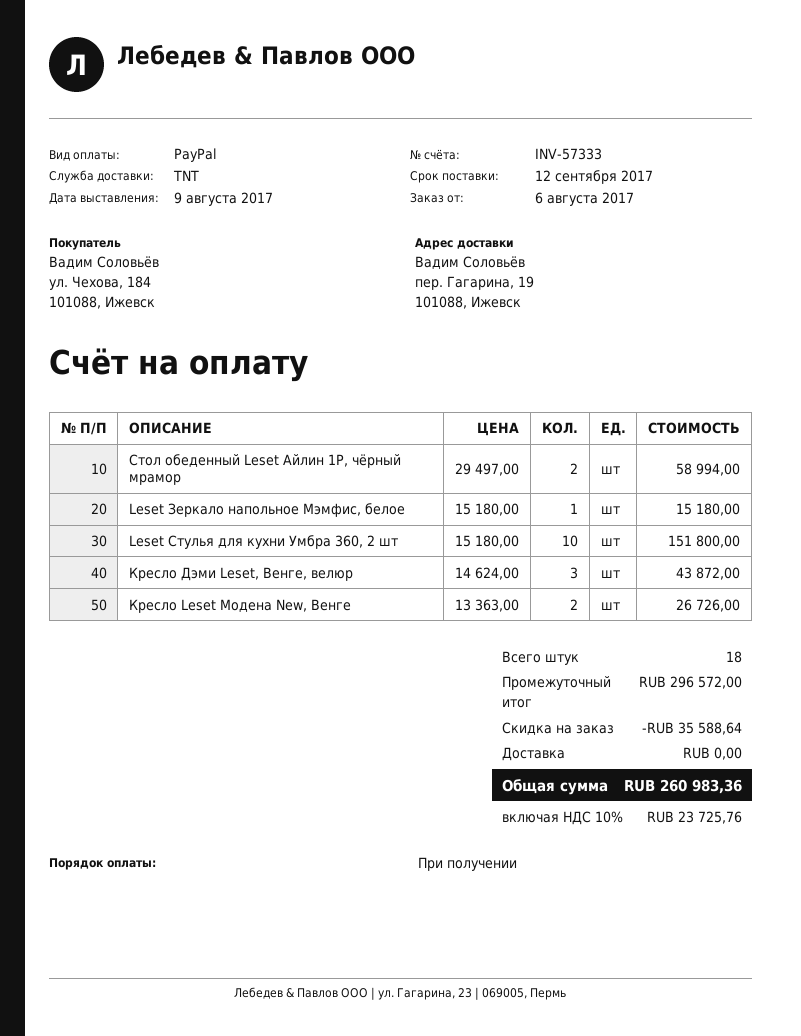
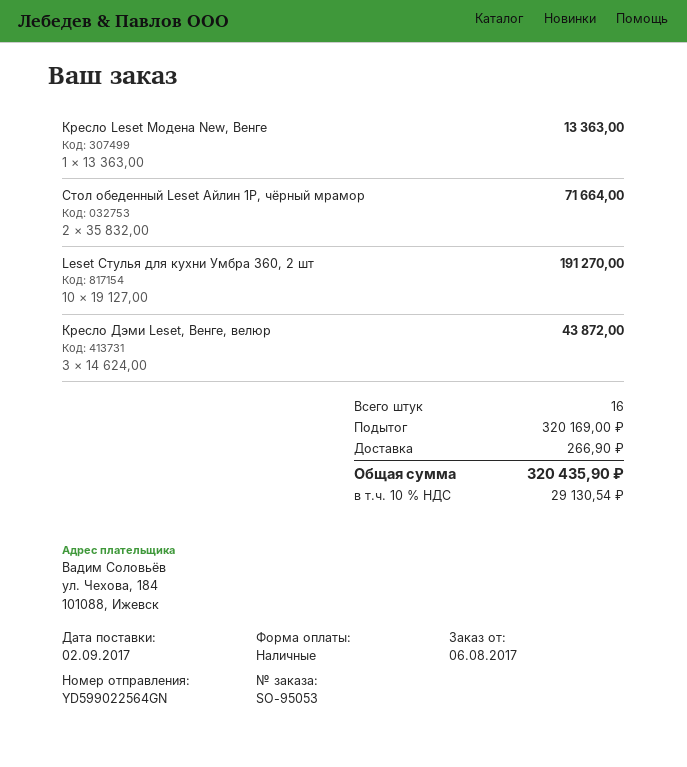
delivery date: 2017-09-12 -> 2017-09-02
payment method: PayPal -> cash
Стол обеденный Leset Айлин 1Р, чёрный мрамор: 2 x 29497.00 = 58994.00 -> 2 x 35832.00 = 71664.00
Leset Зеркало напольное Мэмфис, белое: 1 x 15180.00 = 15180.00 -> none
Leset Стулья для кухни Умбра 360, 2 шт: 10 x 15180.00 = 151800.00 -> 10 x 19127.00 = 191270.00
Кресло Leset Модена New, Венге: 2 x 13363.00 = 26726.00 -> 1 x 13363.00 = 13363.00
total quantity: 18 -> 16
subtotal: 296572.00 -> 320169.00
discount: 35588.64 -> none
shipping: 0.00 -> 266.90
tax: 10% = 23725.76 -> 10% = 29130.54
total: 260983.36 -> 320435.90

